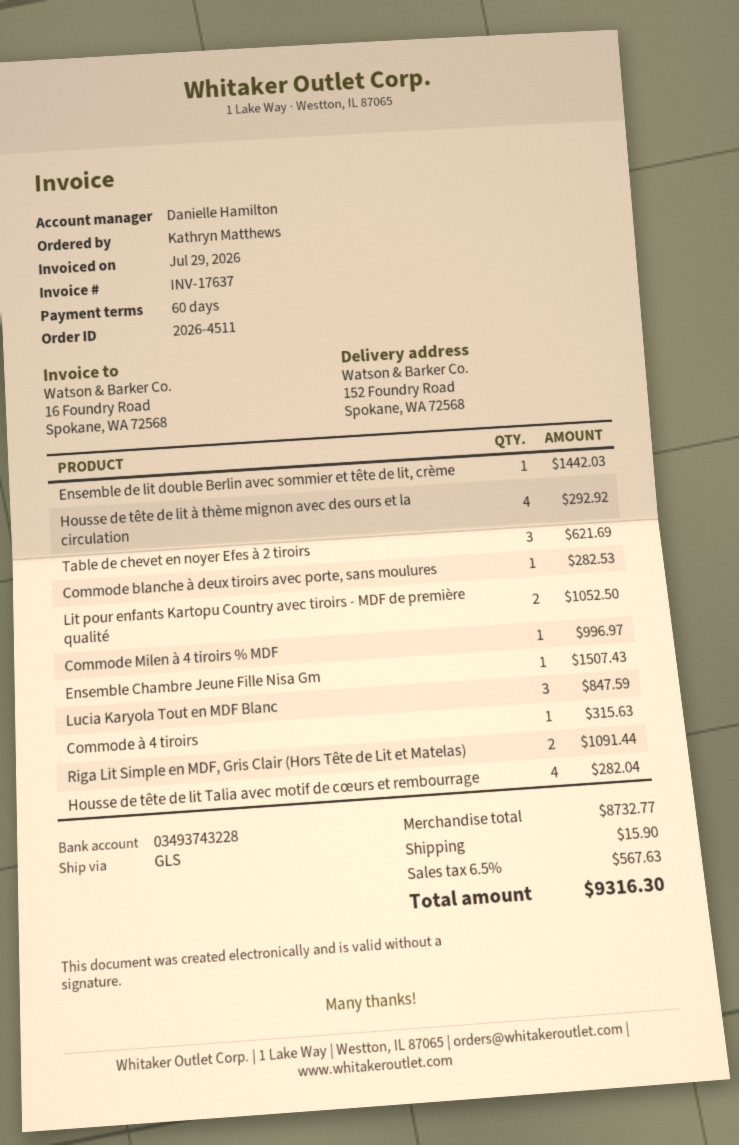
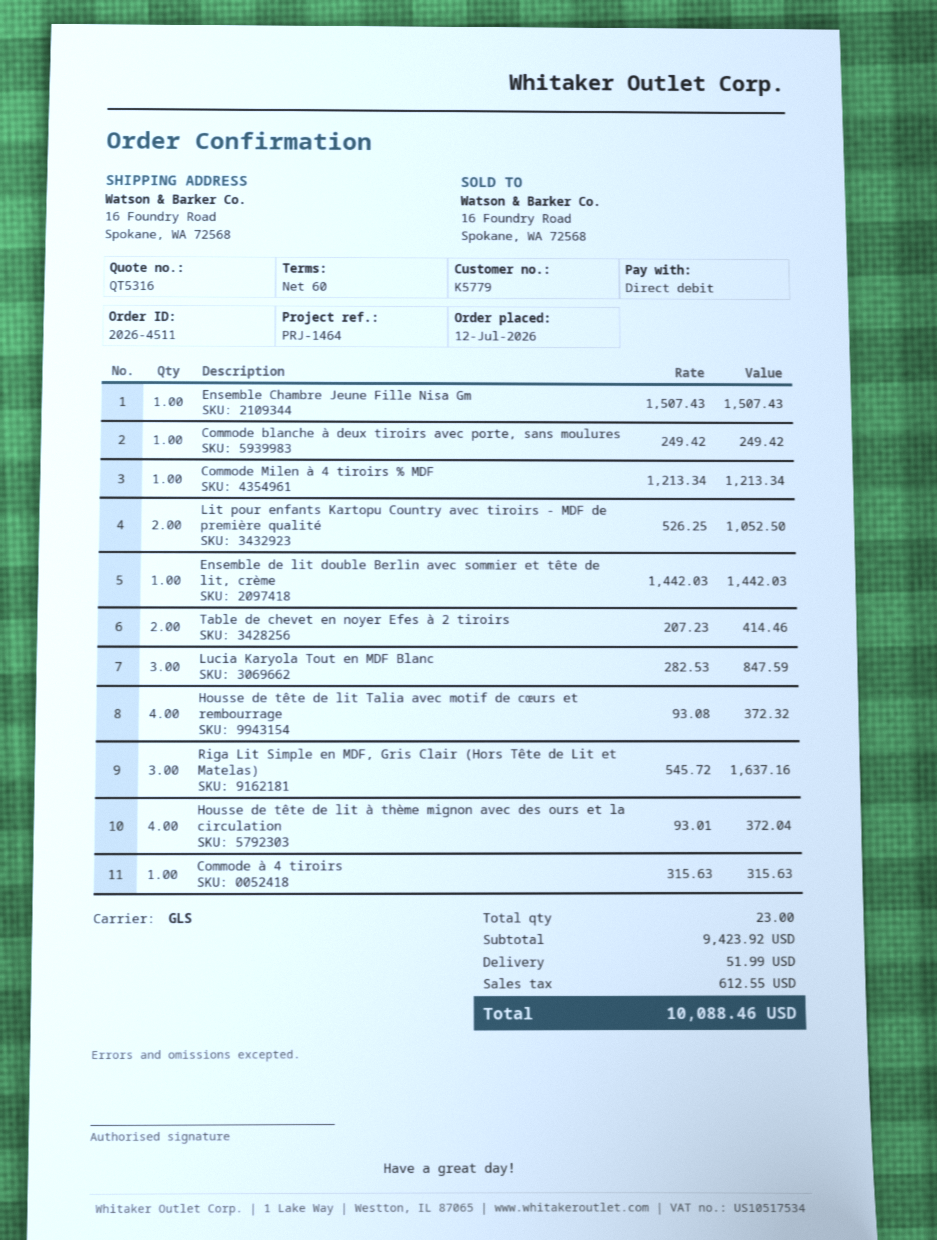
ship to: 152 Foundry Road, Spokane, WA 72568 -> 16 Foundry Road, Spokane, WA 72568
Housse de tête de lit à thème mignon avec des ours et la circulation: 4 for 292.92 -> 4 for 372.04
Table de chevet en noyer Efes à 2 tiroirs: 3 for 621.69 -> 2 for 414.46
Commode blanche à deux tiroirs avec porte, sans moulures: 1 for 282.53 -> 1 for 249.42
Commode Milen à 4 tiroirs % MDF: 1 for 996.97 -> 1 for 1213.34
Riga Lit Simple en MDF, Gris Clair (Hors Tête de Lit et Matelas): 2 for 1091.44 -> 3 for 1637.16
Housse de tête de lit Talia avec motif de cœurs et rembourrage: 4 for 282.04 -> 4 for 372.32
subtotal: 8732.77 -> 9423.92
shipping: 15.90 -> 51.99
tax: 567.63 -> 612.55
total: 9316.30 -> 10088.46

